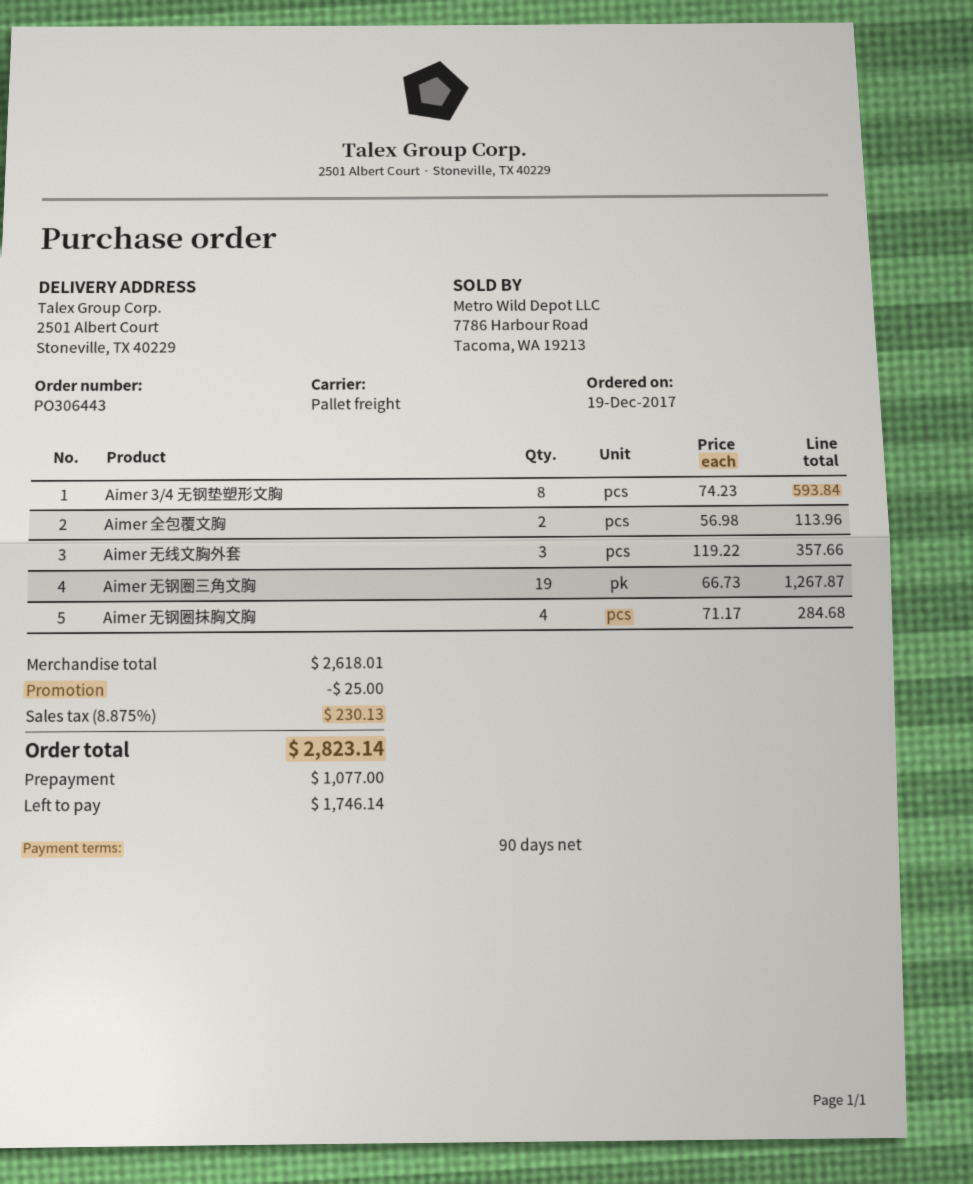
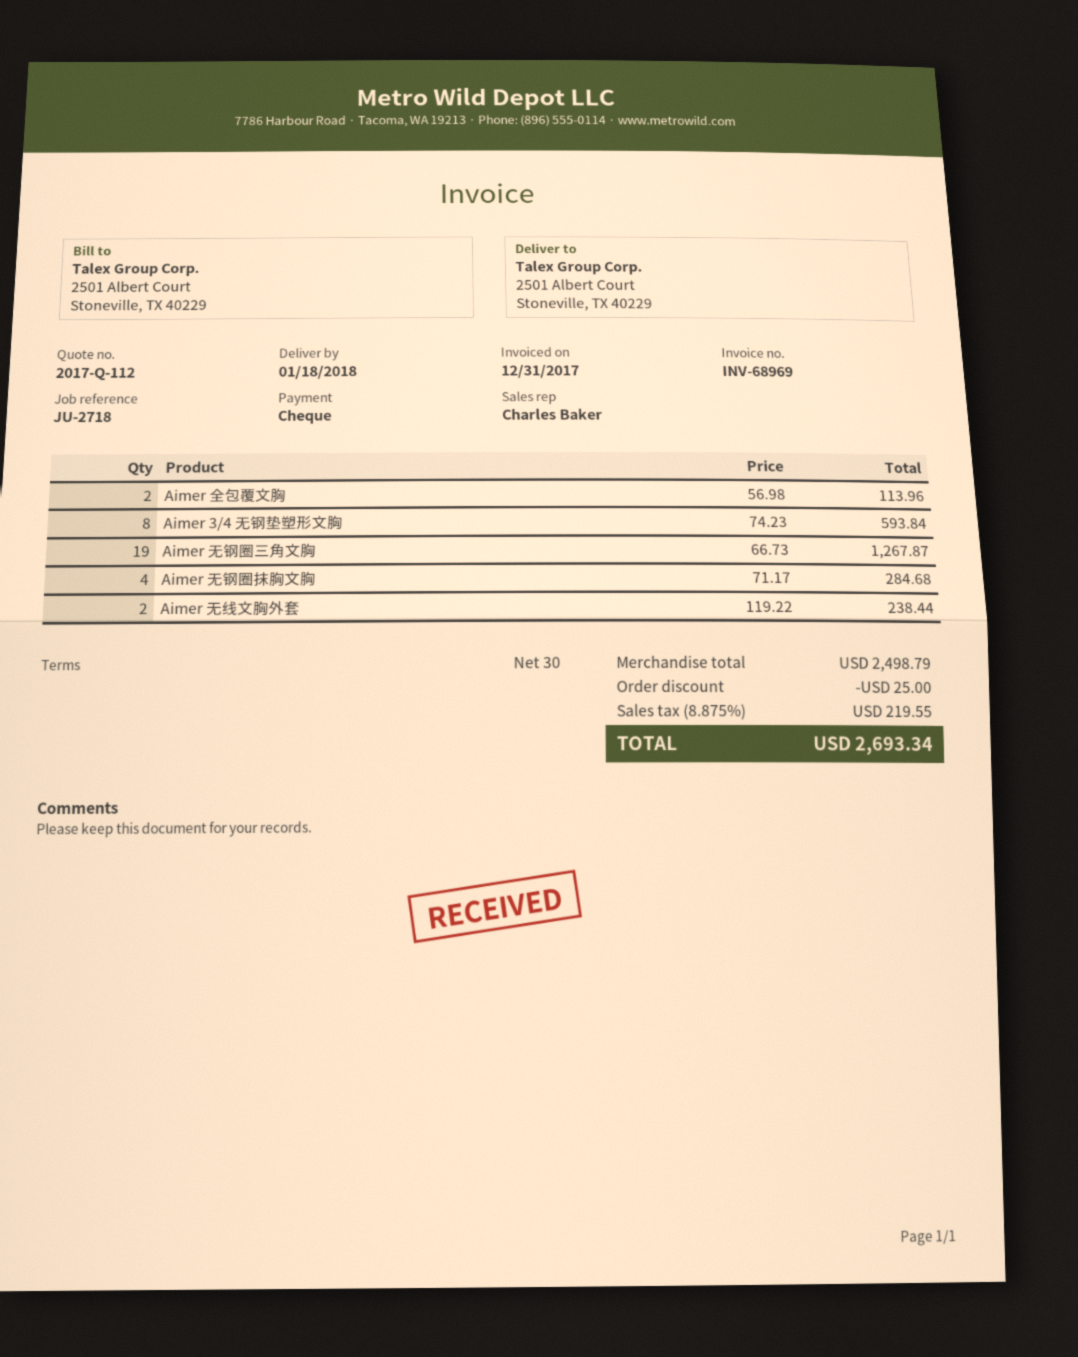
payment terms: 90 days -> 30 days
Aimer 无线文胸外套: 3 x 119.22 = 357.66 -> 2 x 119.22 = 238.44
subtotal: 2618.01 -> 2498.79
tax: 8.875% = 230.13 -> 8.875% = 219.55
total: 2823.14 -> 2693.34

